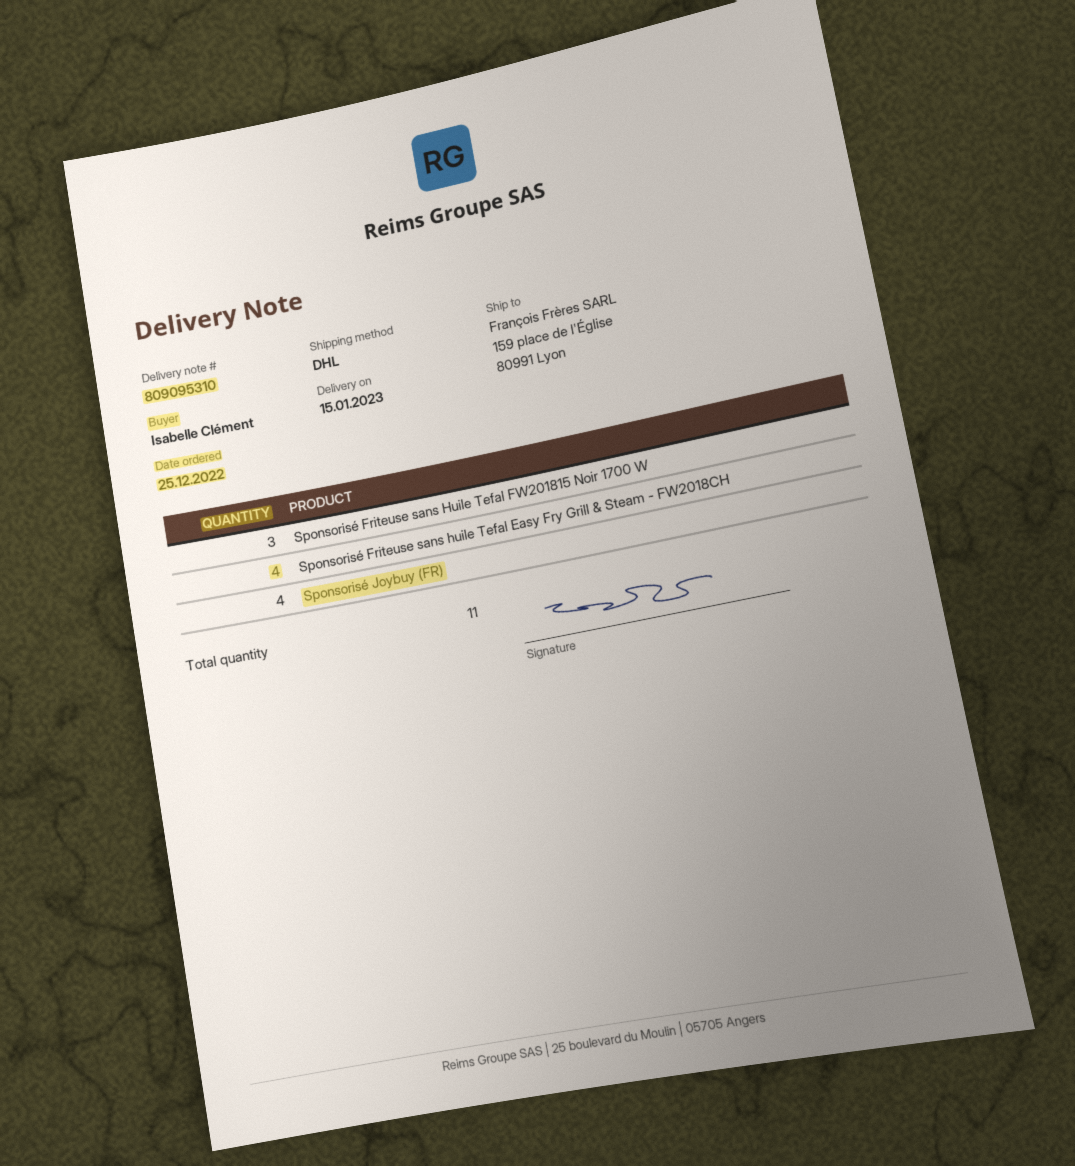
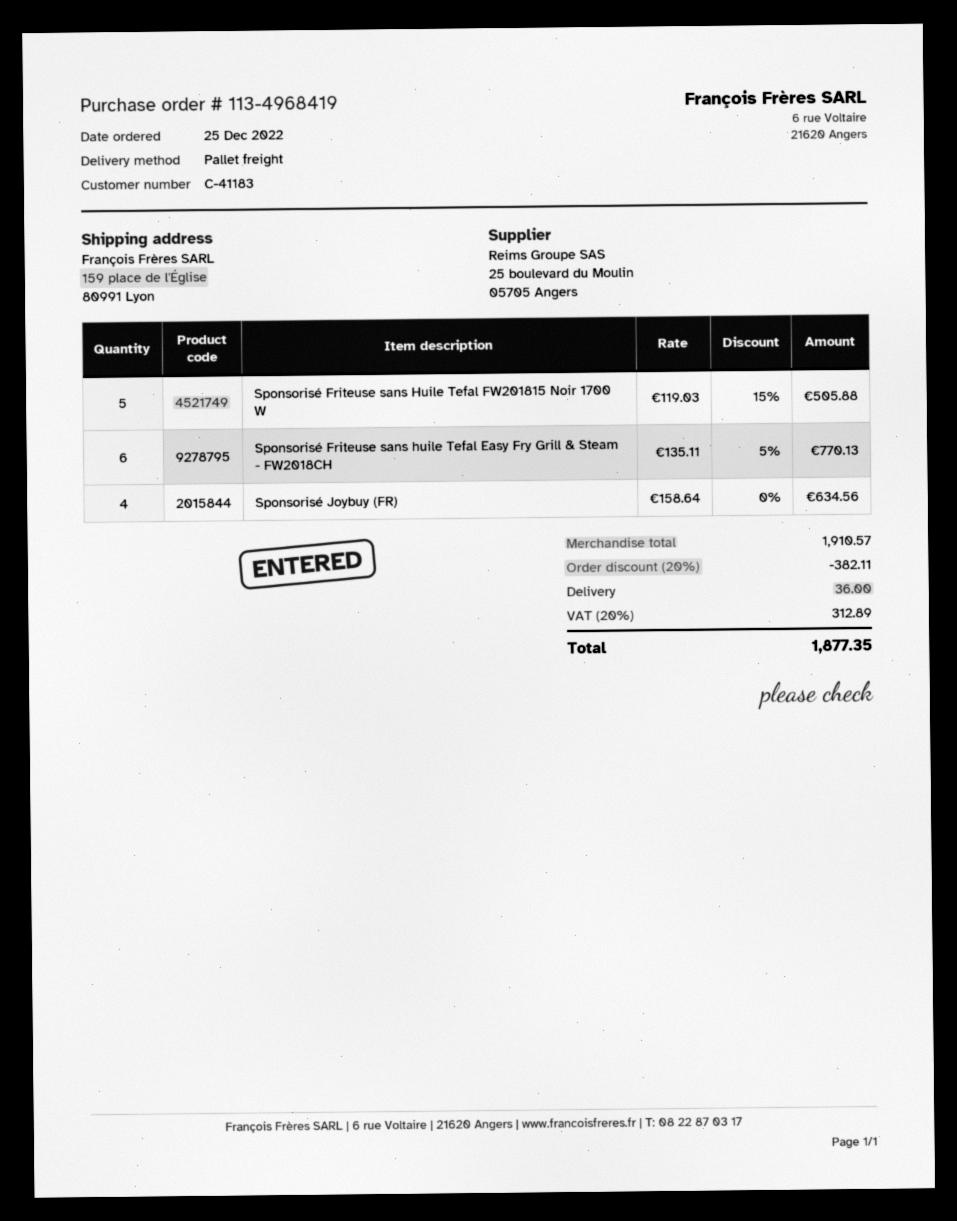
shipping method: DHL -> pallet freight
Sponsorisé Friteuse sans Huile Tefal FW201815 Noir 1700 W: 3 -> 5
Sponsorisé Friteuse sans huile Tefal Easy Fry Grill & Steam - FW2018CH: 4 -> 6

